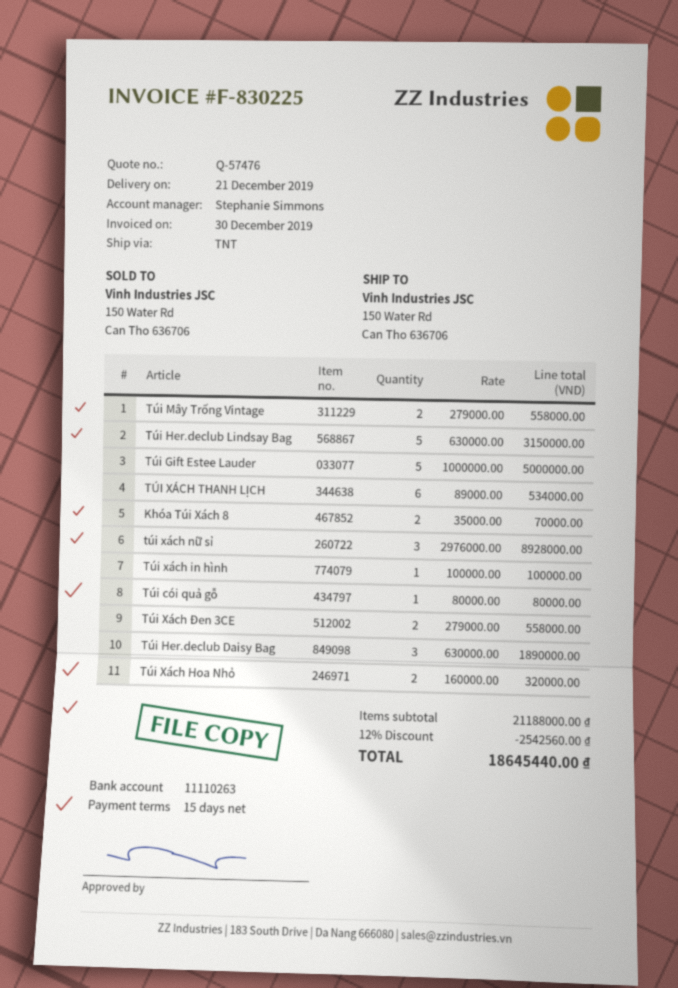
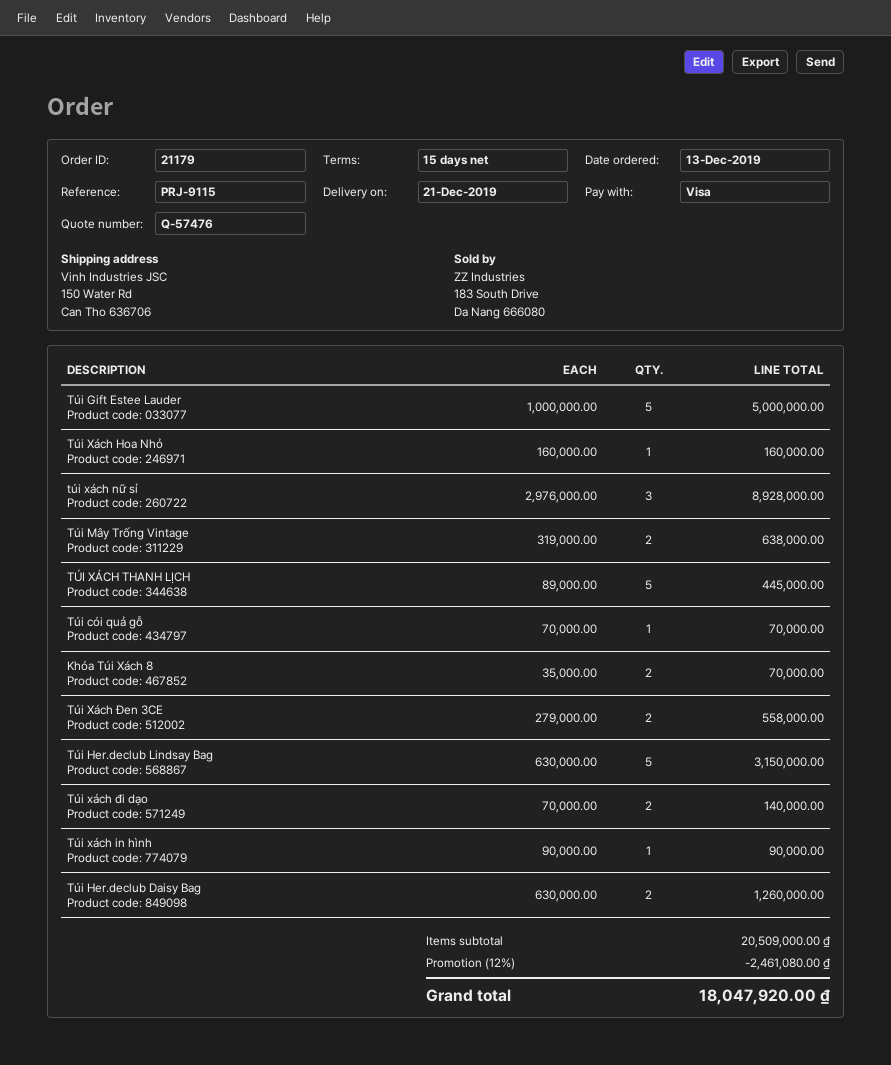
Túi Mây Trống Vintage: 2 x 279000.00 = 558000.00 -> 2 x 319000.00 = 638000.00
TÚI XÁCH THANH LỊCH: 6 x 89000.00 = 534000.00 -> 5 x 89000.00 = 445000.00
Túi xách in hình: 1 x 100000.00 = 100000.00 -> 1 x 90000.00 = 90000.00
Túi cói quả gỗ: 1 x 80000.00 = 80000.00 -> 1 x 70000.00 = 70000.00
Túi Her.declub Daisy Bag: 3 x 630000.00 = 1890000.00 -> 2 x 630000.00 = 1260000.00
Túi Xách Hoa Nhỏ: 2 x 160000.00 = 320000.00 -> 1 x 160000.00 = 160000.00
Túi xách đi dạo: none -> 2 x 70000.00 = 140000.00
subtotal: 21188000.00 -> 20509000.00
discount: 12% = 2542560.00 -> 12% = 2461080.00
total: 18645440.00 -> 18047920.00

